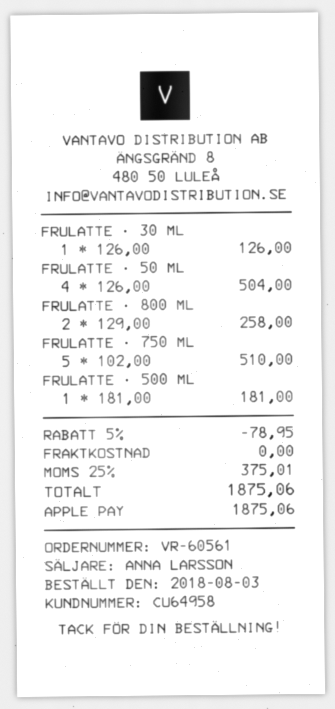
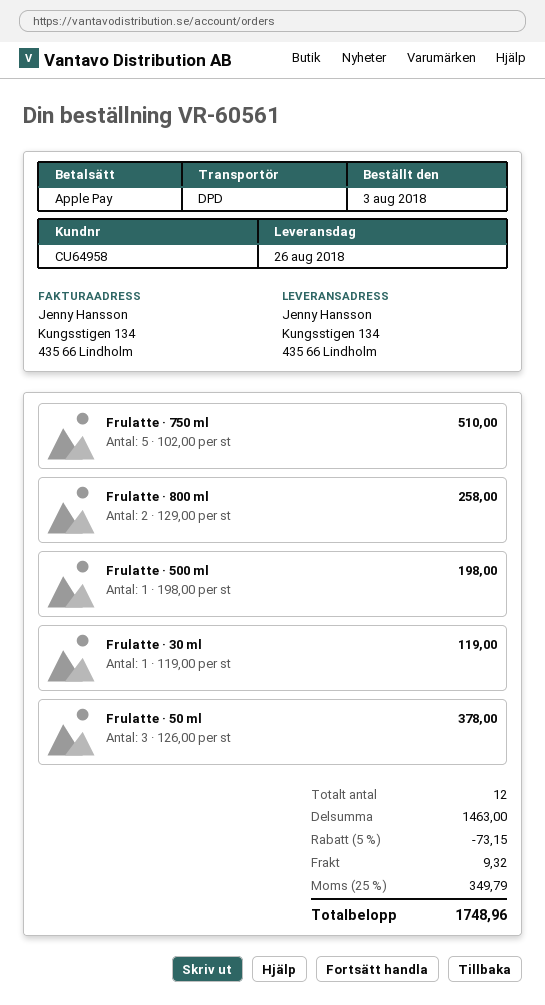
FRULATTE · 30 ML: 1 x 126.00 = 126.00 -> 1 x 119.00 = 119.00
FRULATTE · 50 ML: 4 x 126.00 = 504.00 -> 3 x 126.00 = 378.00
FRULATTE · 500 ML: 1 x 181.00 = 181.00 -> 1 x 198.00 = 198.00
discount: 5% = 78.95 -> 5% = 73.15
shipping: 0.00 -> 9.32
tax: 25% = 375.01 -> 25% = 349.79
total: 1875.06 -> 1748.96

